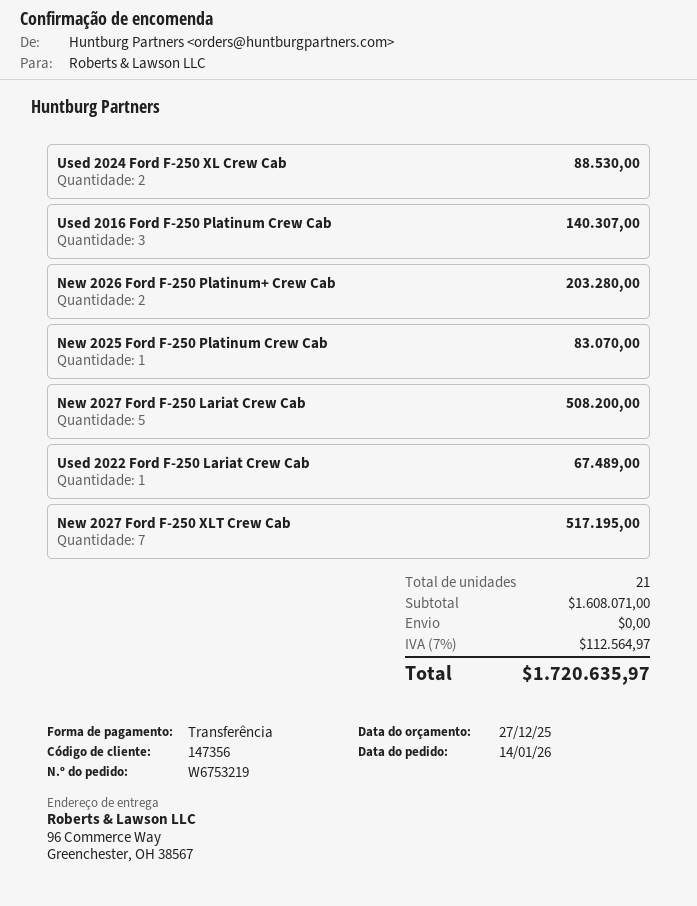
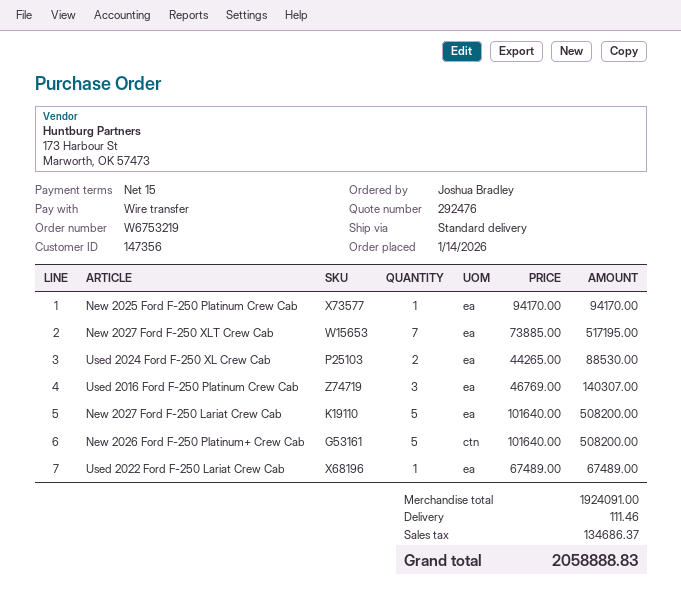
New 2026 Ford F-250 Platinum+ Crew Cab: 2 for 203280.00 -> 5 for 508200.00
New 2025 Ford F-250 Platinum Crew Cab: 1 for 83070.00 -> 1 for 94170.00
subtotal: 1608071.00 -> 1924091.00
shipping: 0.00 -> 111.46
tax: 112564.97 -> 134686.37
total: 1720635.97 -> 2058888.83

